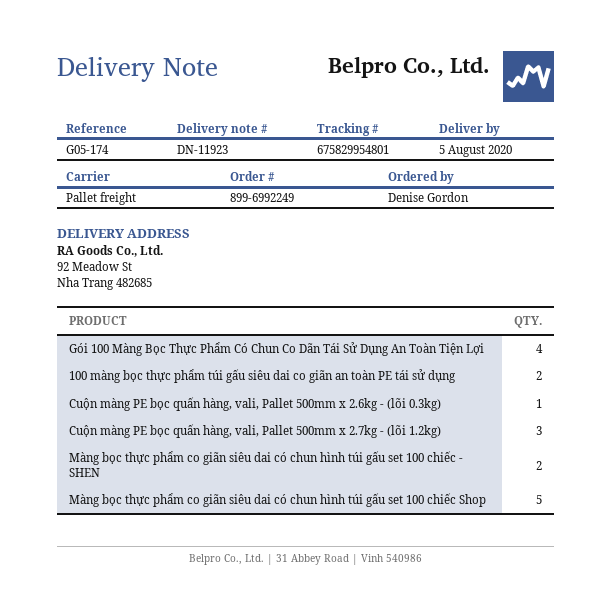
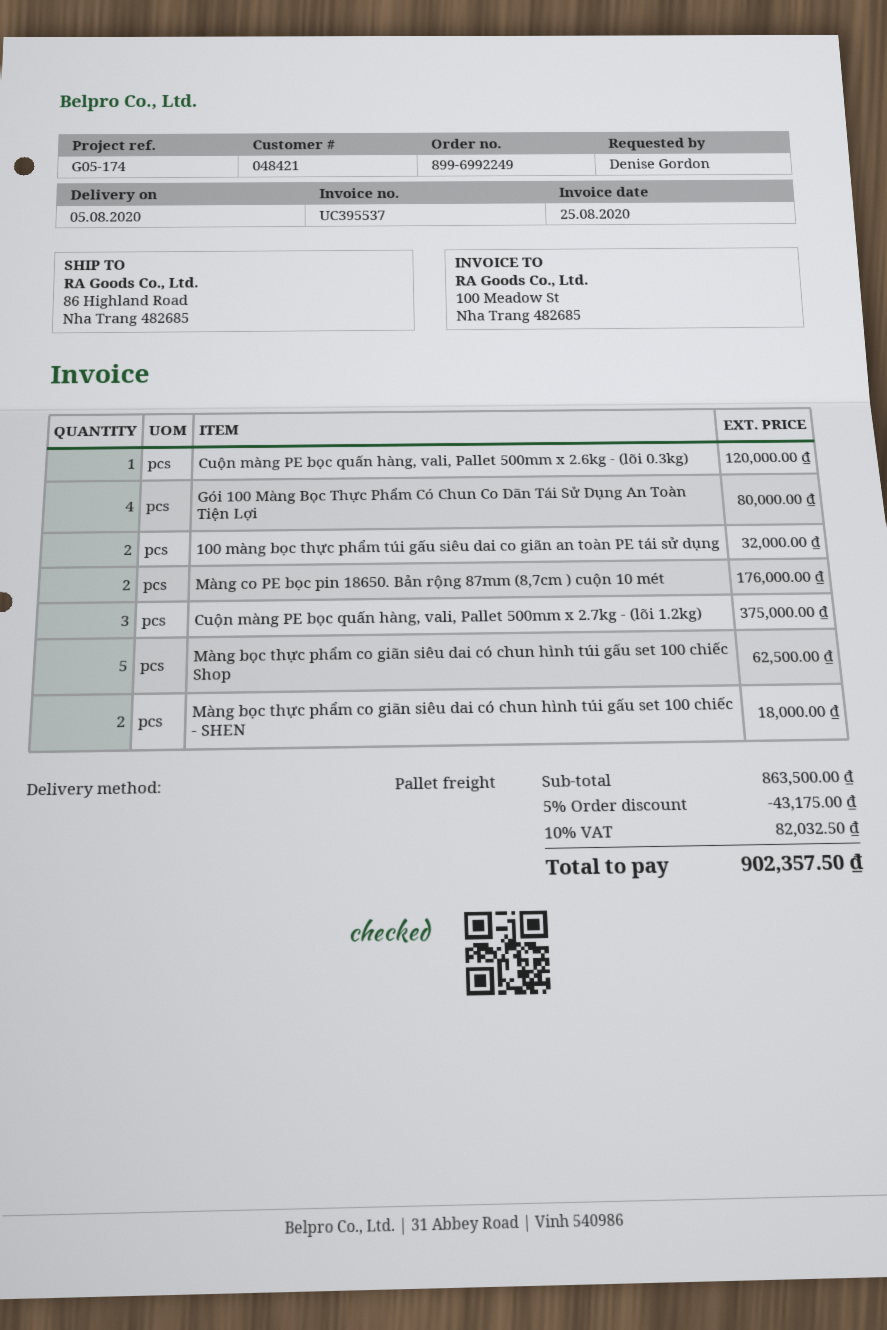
ship to: 92 Meadow St, Nha Trang 482685 -> 86 Highland Road, Nha Trang 482685
Màng co PE bọc pin 18650. Bản rộng 87mm (8,7cm ) cuộn 10 mét: none -> 2

